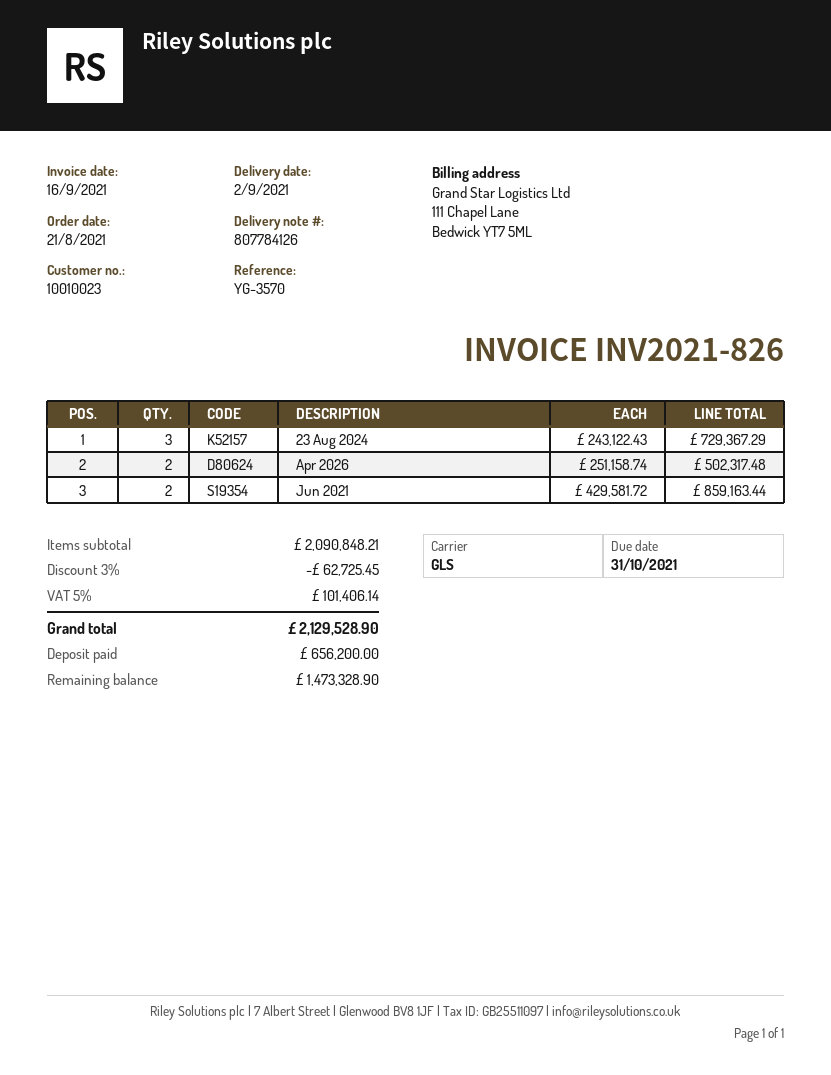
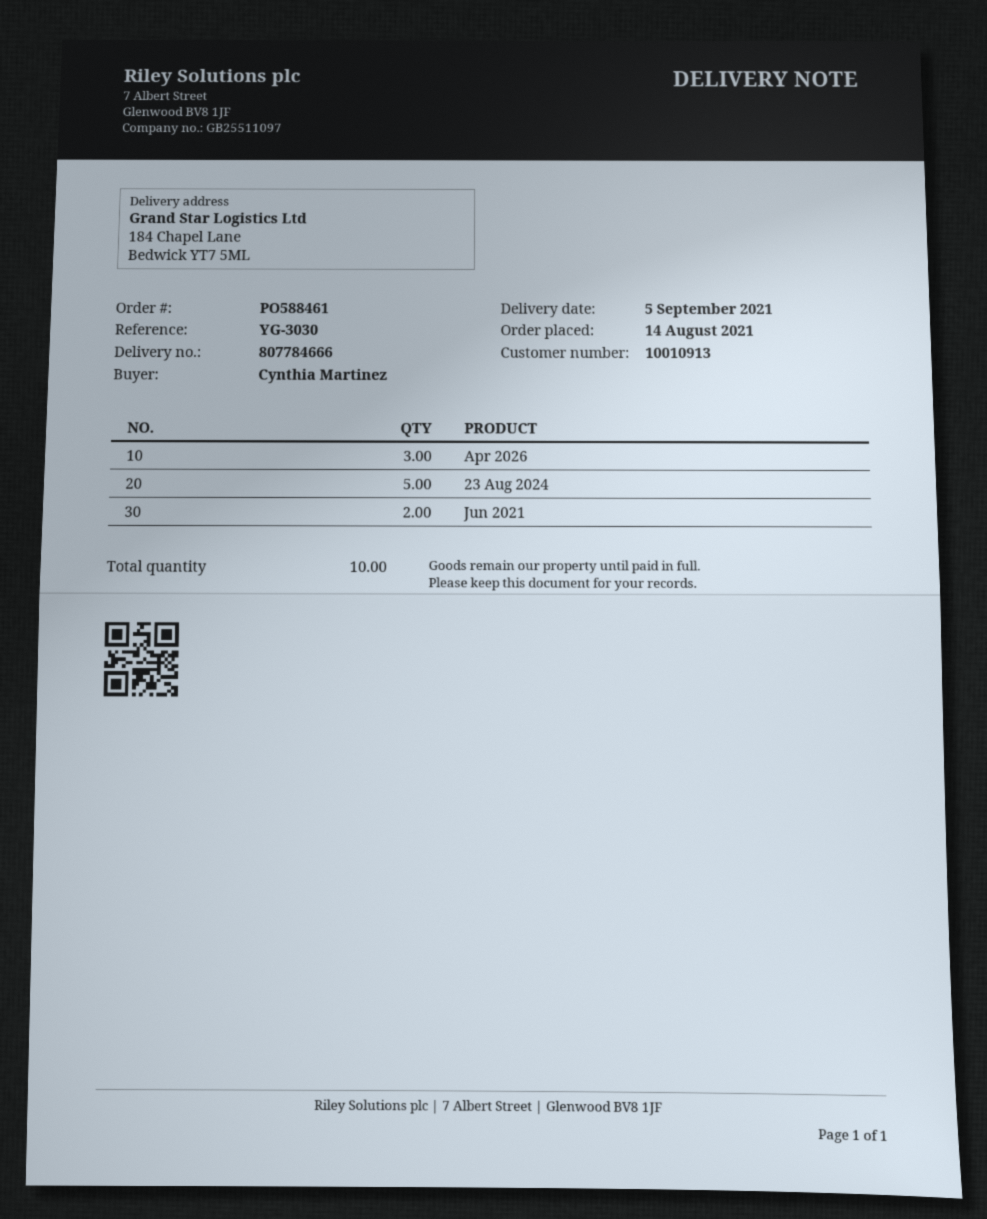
order date: 2021-08-21 -> 2021-08-14
delivery note number: 807784126 -> 807784666
delivery date: 2021-09-02 -> 2021-09-05
customer number: 10010023 -> 10010913
reference: YG-3570 -> YG-3030
23 Aug 2024: 3 -> 5
Apr 2026: 2 -> 3

